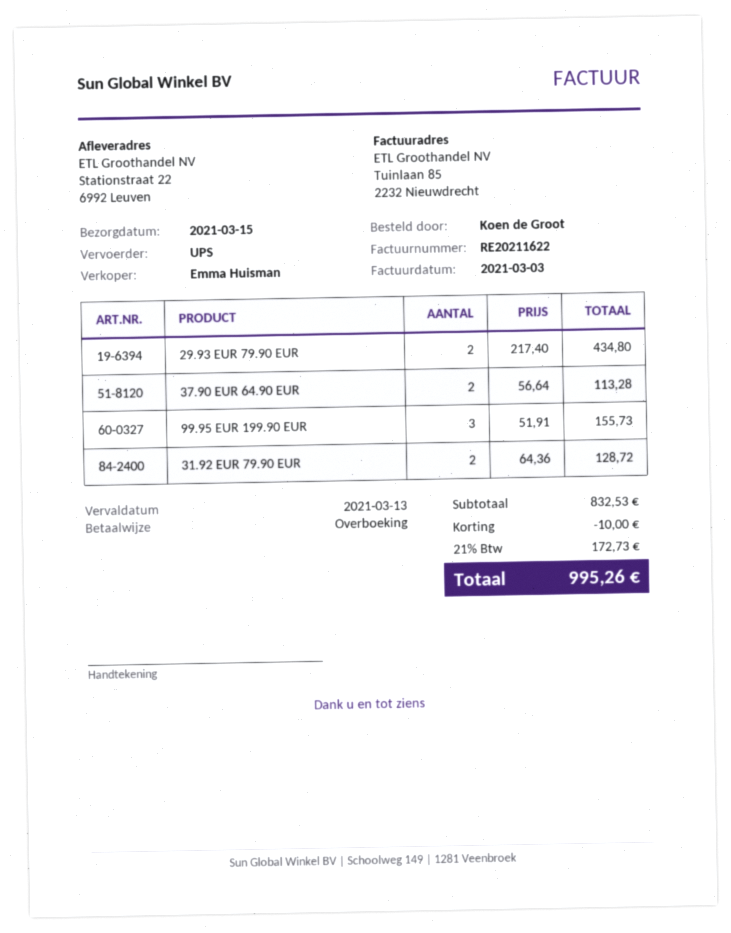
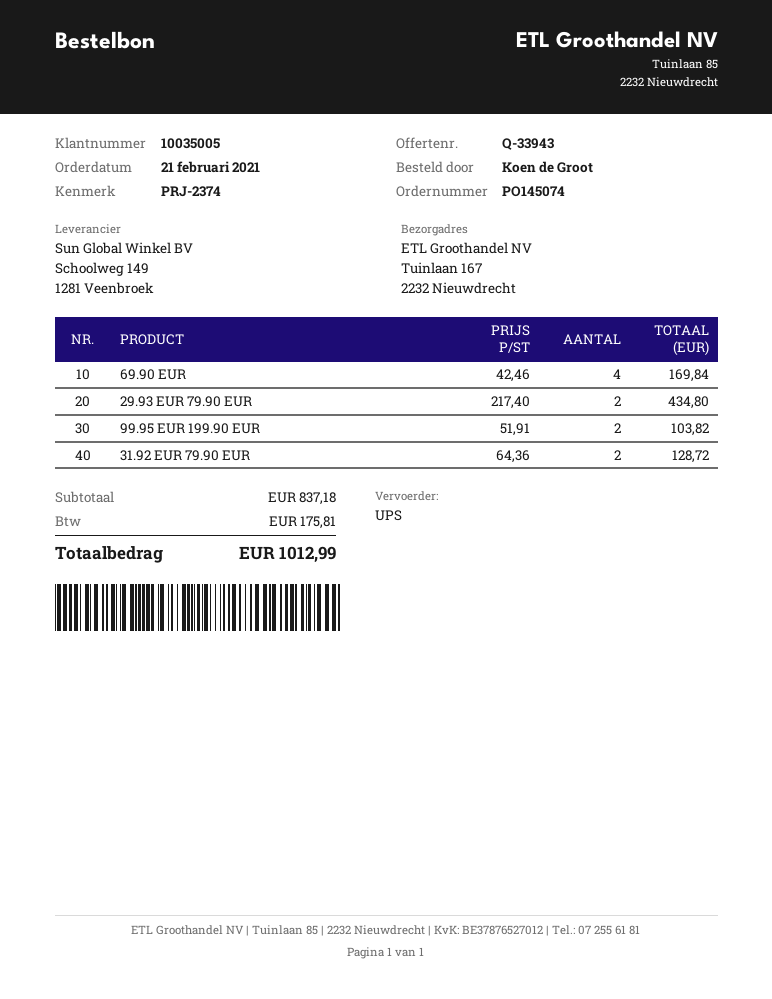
ship to: Stationstraat 22, 6992 Leuven -> Tuinlaan 167, 2232 Nieuwdrecht
37.90 EUR 64.90 EUR: 2 x 56.64 = 113.28 -> none
99.95 EUR 199.90 EUR: 3 x 51.91 = 155.73 -> 2 x 51.91 = 103.82
69.90 EUR: none -> 4 x 42.46 = 169.84
subtotal: 832.53 -> 837.18
discount: 10.00 -> none
tax: 172.73 -> 175.81
total: 995.26 -> 1012.99

